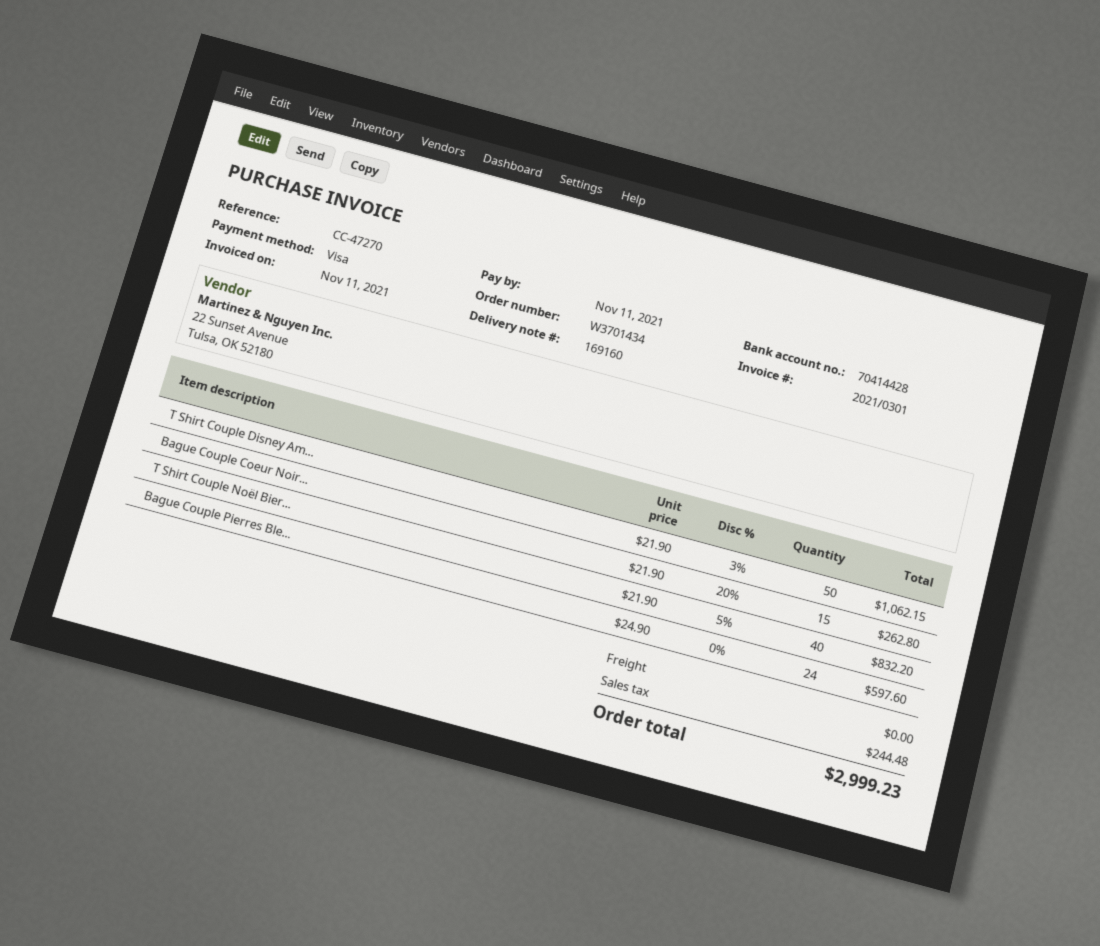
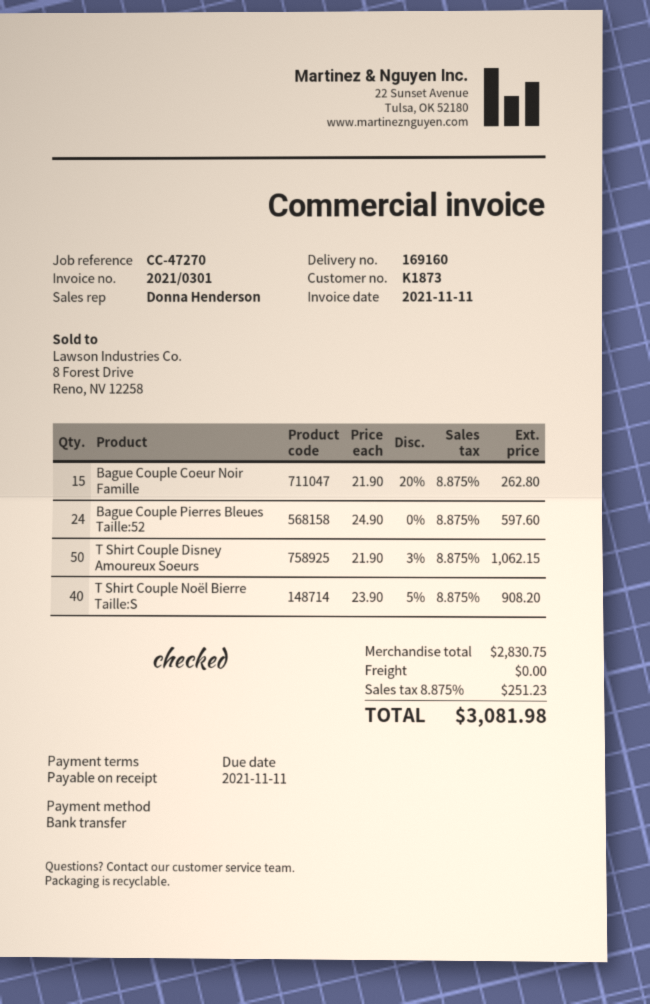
payment method: Visa -> bank transfer
T Shirt Couple Noël Bier...: 40 x 21.90 - 5% = 832.20 -> 40 x 23.90 - 5% = 908.20
tax: 244.48 -> 251.23
total: 2999.23 -> 3081.98

